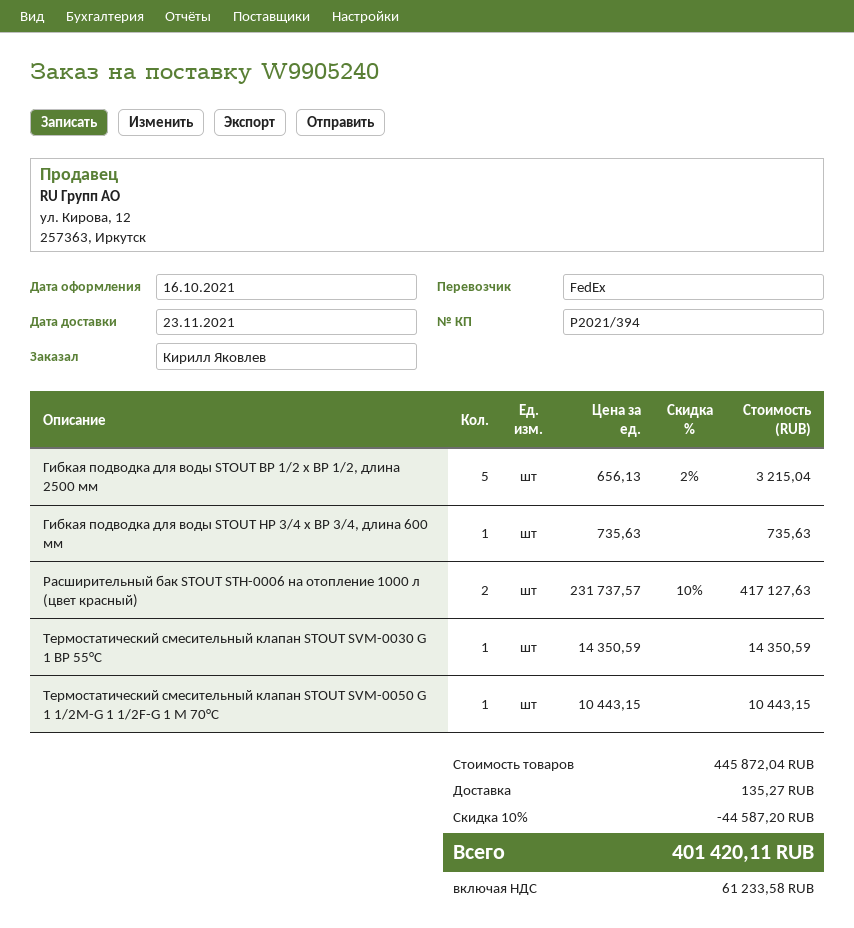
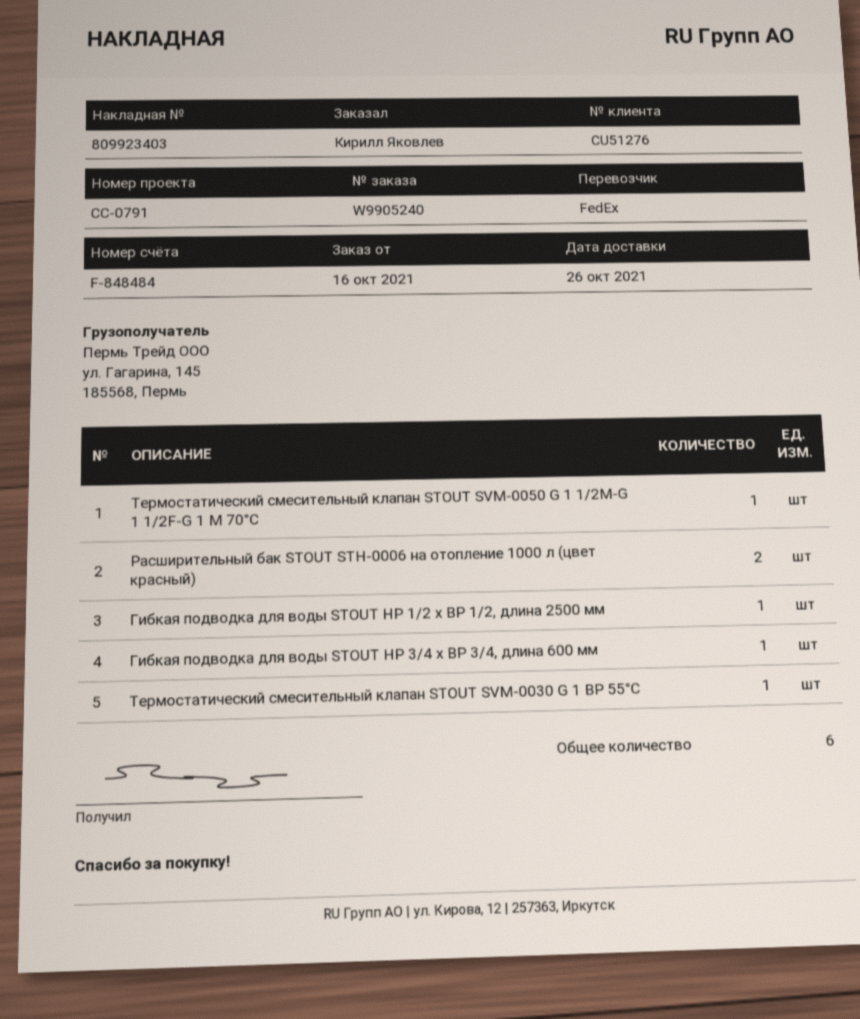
delivery date: 2021-11-23 -> 2021-10-26
Гибкая подводка для воды STOUT ВР 1/2 х ВР 1/2, длина 2500 мм: 5 -> none
Гибкая подводка для воды STOUT НР 1/2 х ВР 1/2, длина 2500 мм: none -> 1

